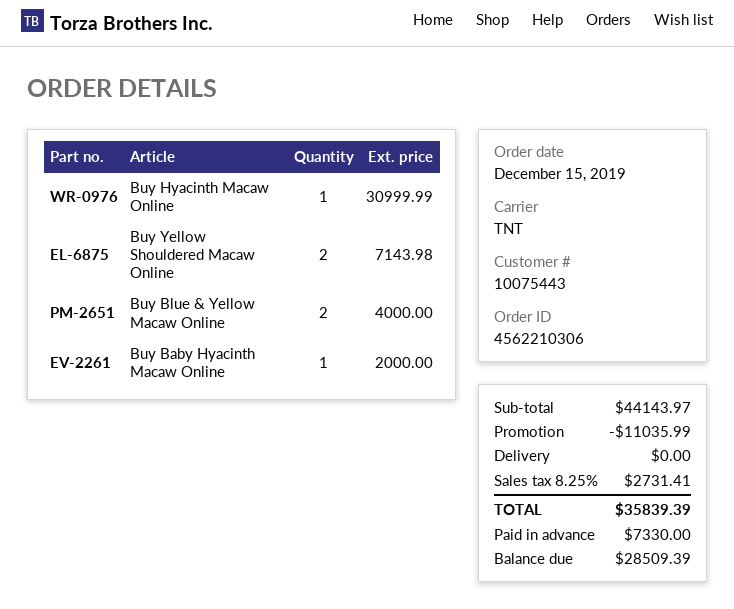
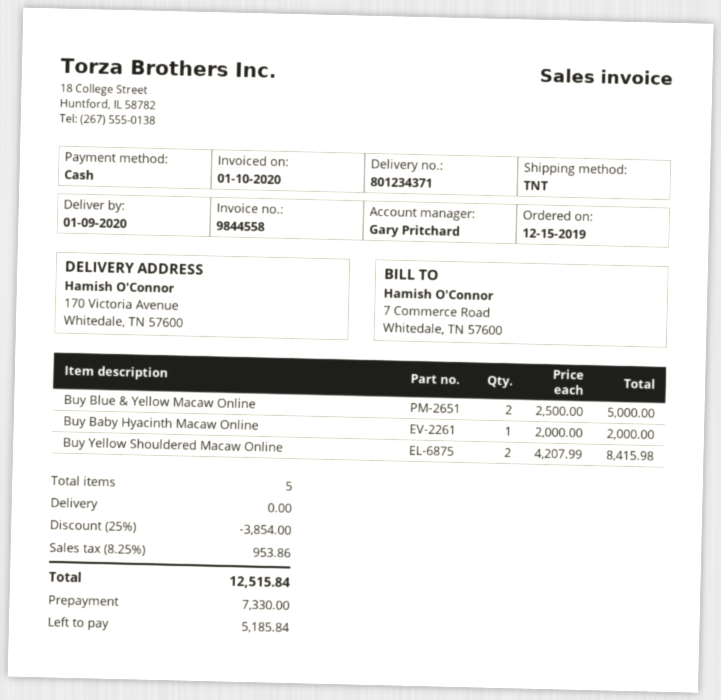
Buy Hyacinth Macaw Online: 1 for 30999.99 -> none
Buy Yellow Shouldered Macaw Online: 2 for 7143.98 -> 2 for 8415.98
Buy Blue & Yellow Macaw Online: 2 for 4000.00 -> 2 for 5000.00
discount: 11035.99 -> 3854.00
tax: 8.25% = 2731.41 -> 8.25% = 953.86
total: 35839.39 -> 12515.84
balance: 28509.39 -> 5185.84

